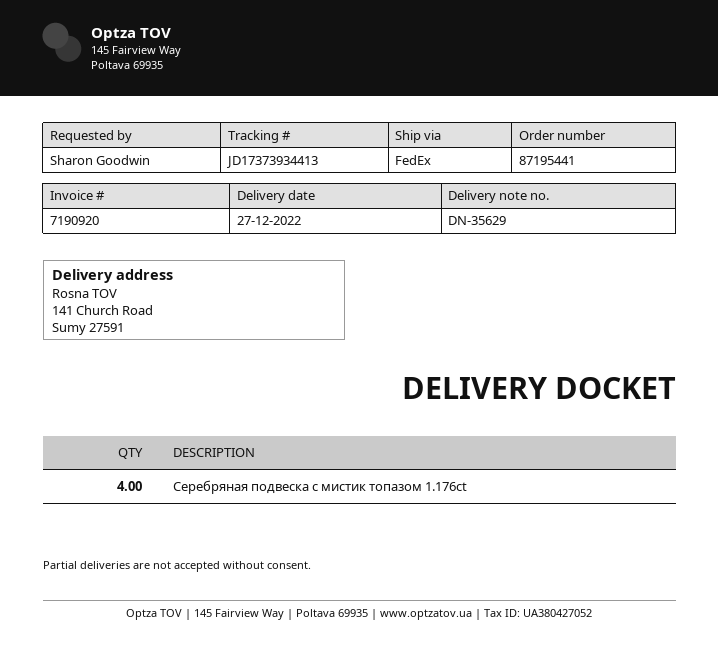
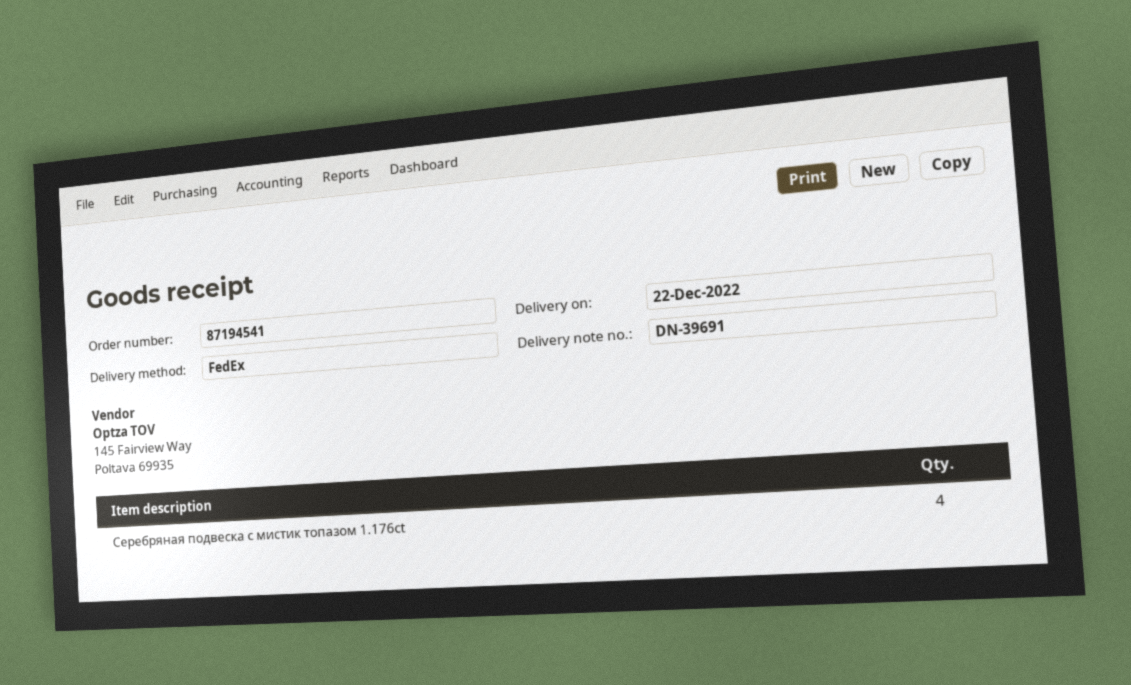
order number: 87195441 -> 87194541
delivery note number: DN-35629 -> DN-39691
delivery date: 2022-12-27 -> 2022-12-22

